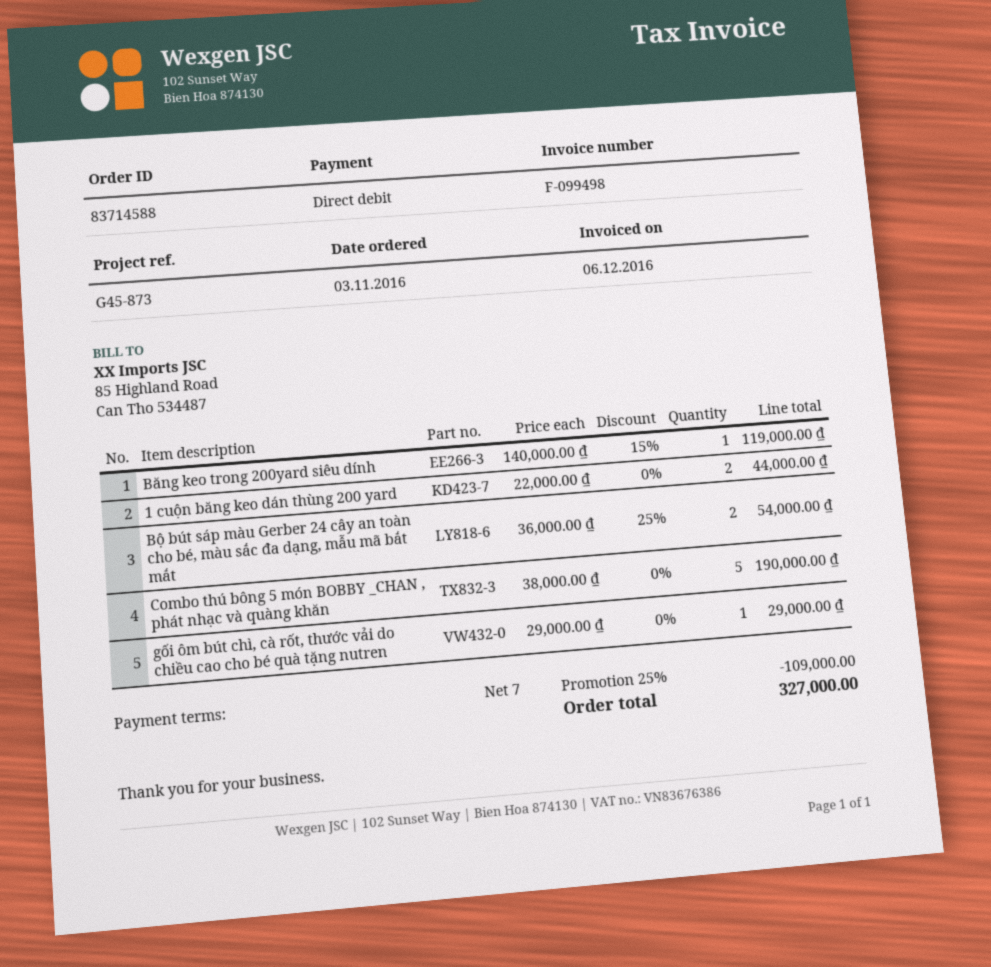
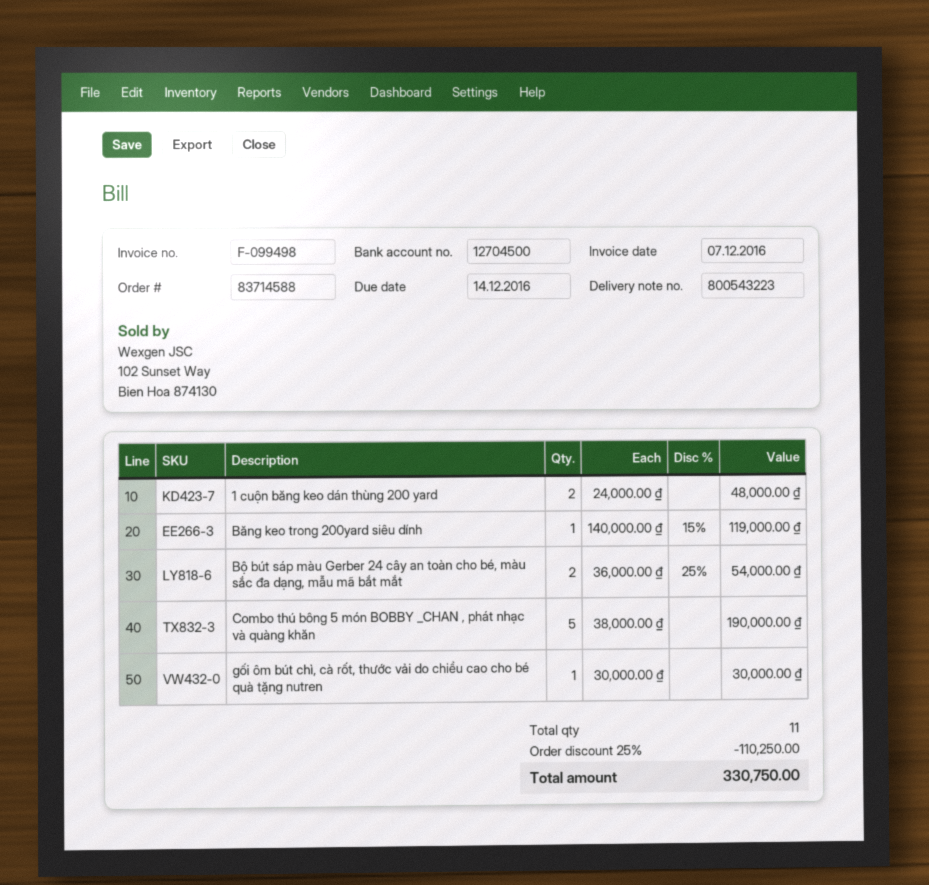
invoice date: 2016-12-06 -> 2016-12-07
1 cuộn băng keo dán thùng 200 yard: 2 x 22000.00 = 44000.00 -> 2 x 24000.00 = 48000.00
gối ôm bút chì, cà rốt, thước vải do chiều cao cho bé quà tặng nutren: 1 x 29000.00 = 29000.00 -> 1 x 30000.00 = 30000.00
discount: 25% = 109000.00 -> 25% = 110250.00
total: 327000.00 -> 330750.00

